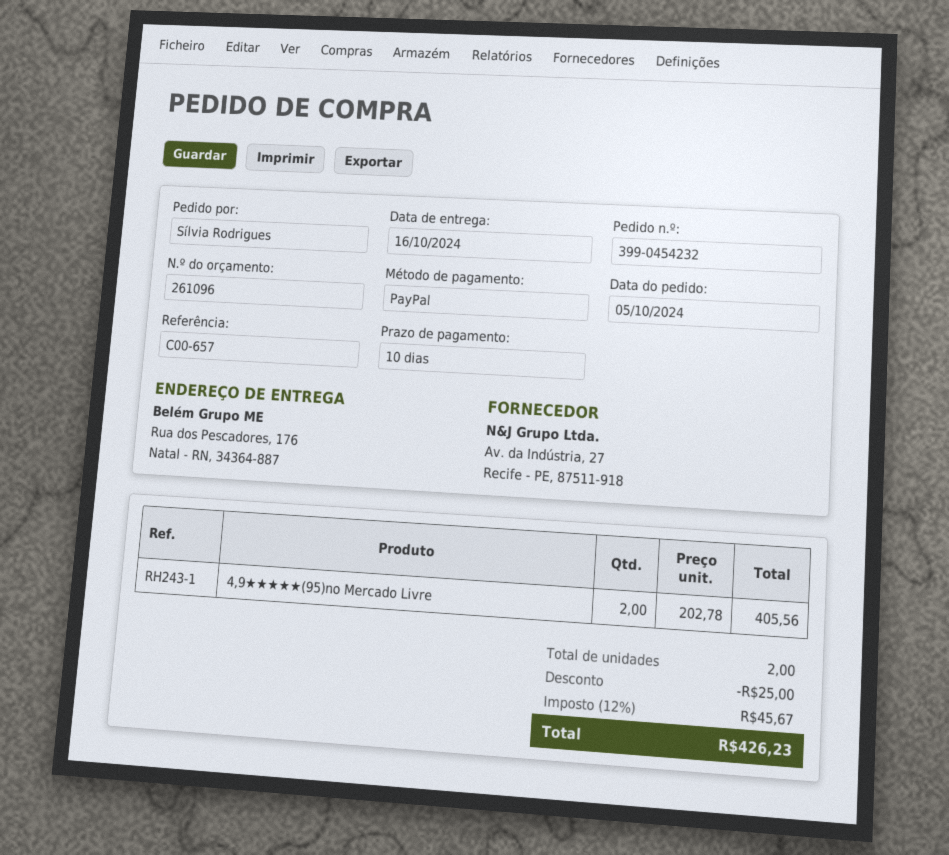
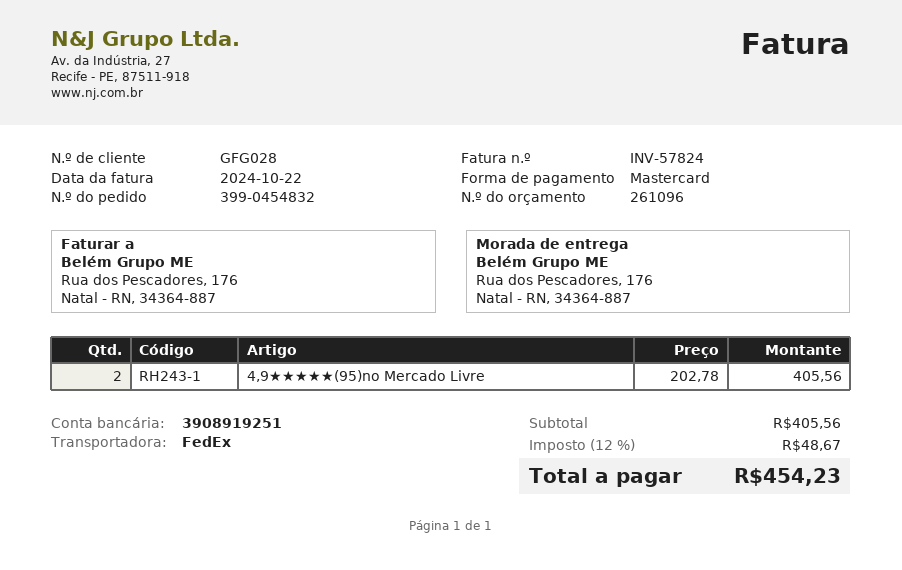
order number: 399-0454232 -> 399-0454832
payment method: PayPal -> Mastercard
discount: 25.00 -> none
tax: 12% = 45.67 -> 12% = 48.67
total: 426.23 -> 454.23

